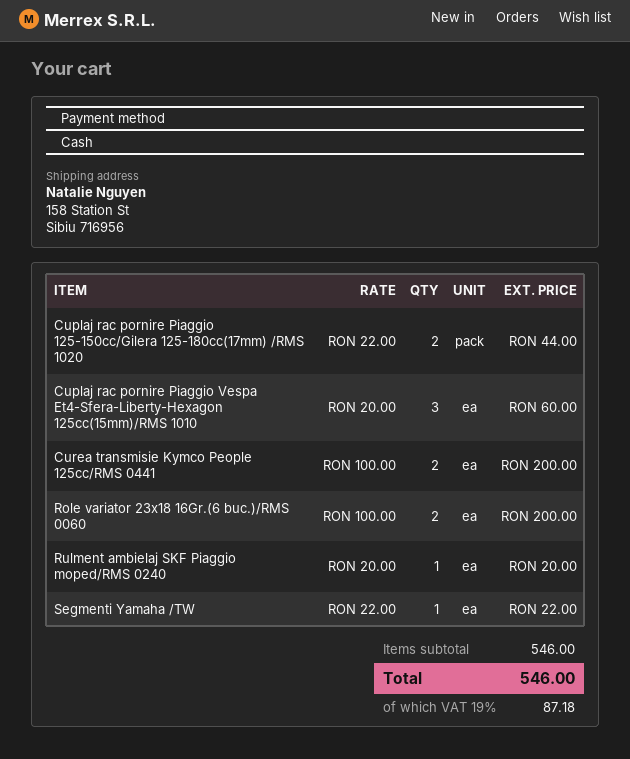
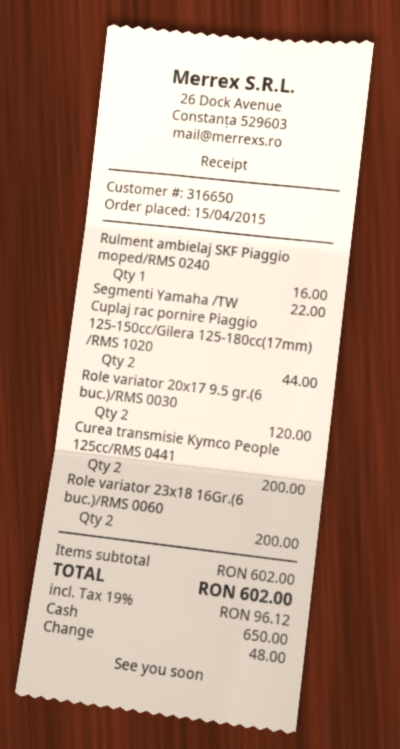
Cuplaj rac pornire Piaggio Vespa Et4-Sfera-Liberty-Hexagon 125cc(15mm)/RMS 1010: 3 for 60.00 -> none
Rulment ambielaj SKF Piaggio moped/RMS 0240: 1 for 20.00 -> 1 for 16.00
Role variator 20x17 9.5 gr.(6 buc.)/RMS 0030: none -> 2 for 120.00
subtotal: 546.00 -> 602.00
tax: 19% = 87.18 -> 19% = 96.12
total: 546.00 -> 602.00

